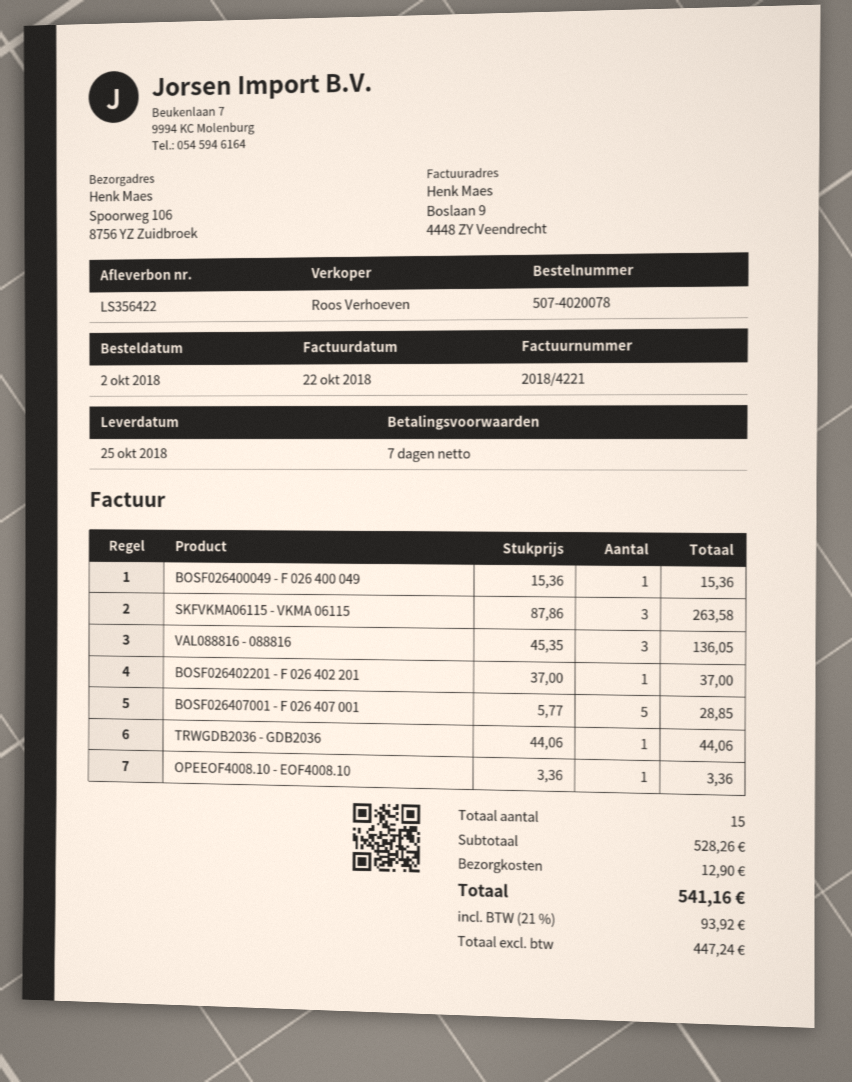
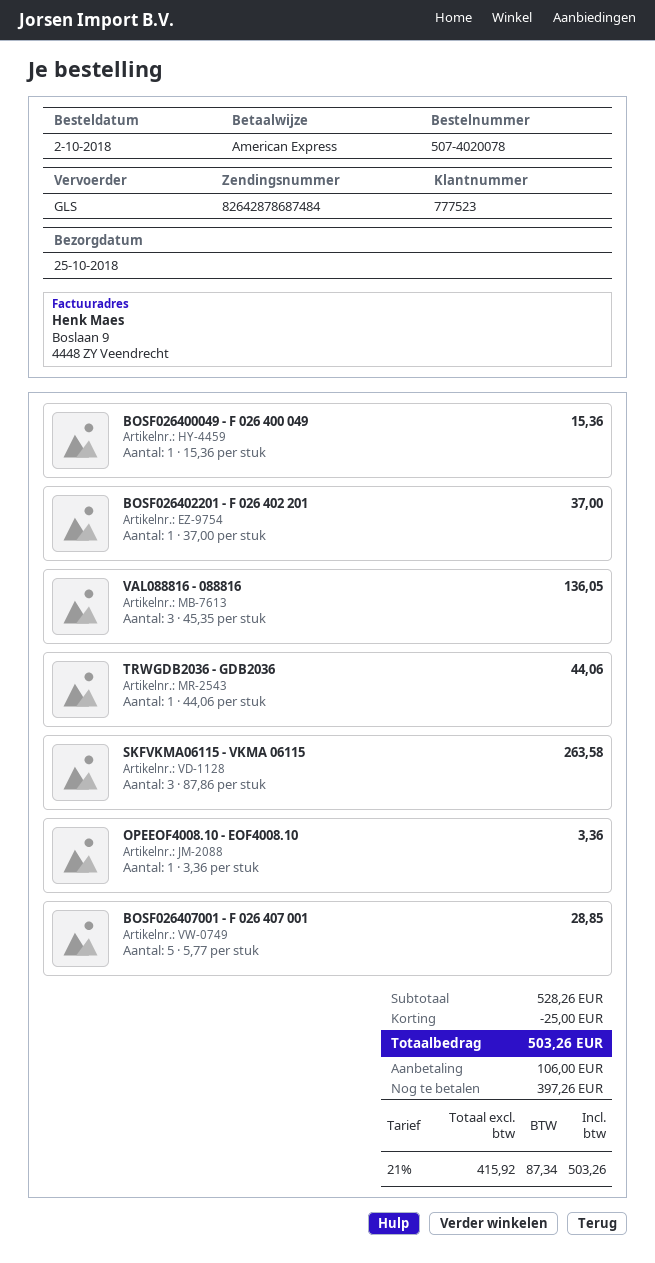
discount: none -> 25.00
shipping: 12.90 -> none
net: 447.24 -> 415.92
tax: 21% = 93.92 -> 21% = 87.34
total: 541.16 -> 503.26

